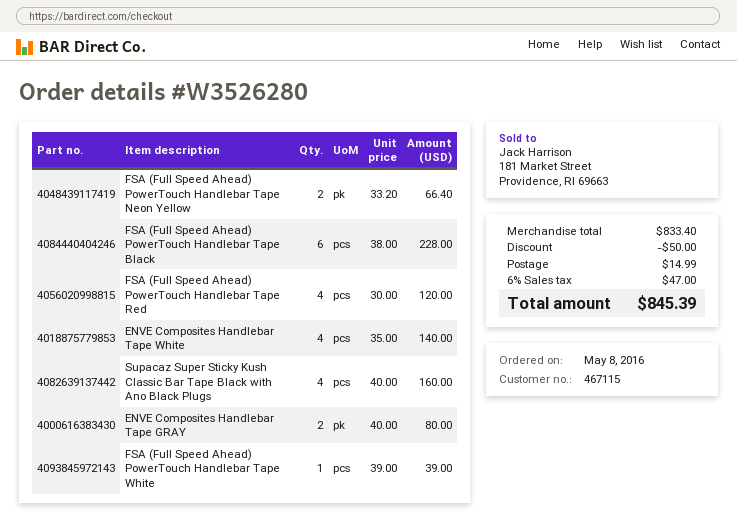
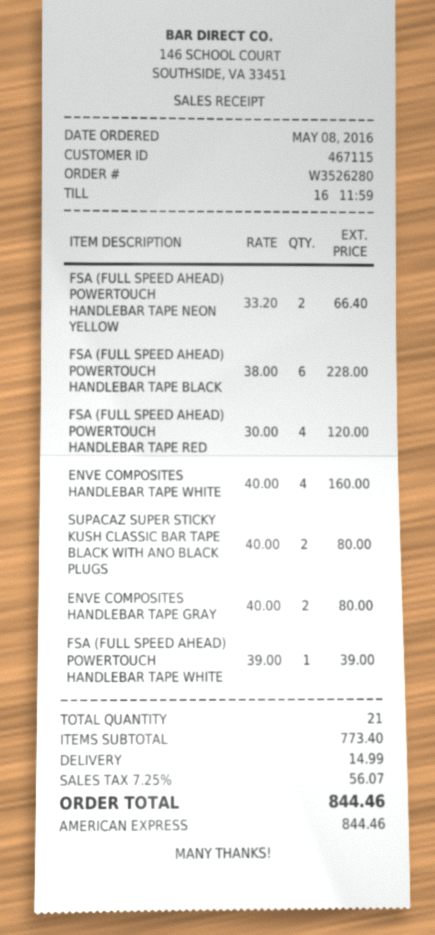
ENVE Composites Handlebar Tape White: 4 x 35.00 = 140.00 -> 4 x 40.00 = 160.00
Supacaz Super Sticky Kush Classic Bar Tape Black with Ano Black Plugs: 4 x 40.00 = 160.00 -> 2 x 40.00 = 80.00
subtotal: 833.40 -> 773.40
discount: 50.00 -> none
tax: 6% = 47.00 -> 7.25% = 56.07
total: 845.39 -> 844.46

